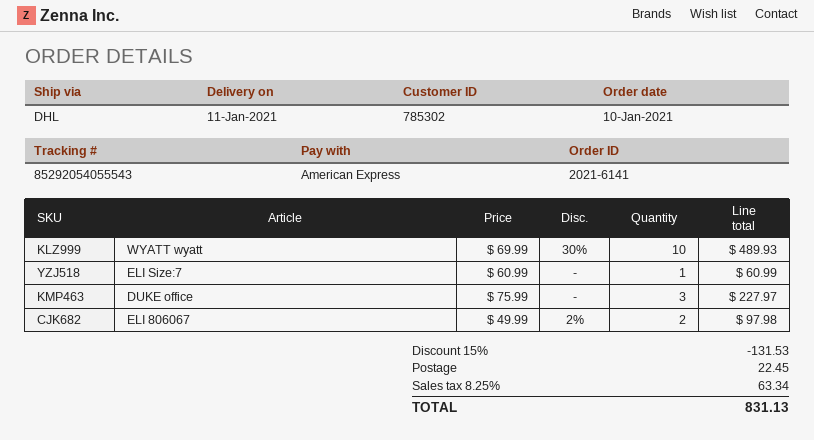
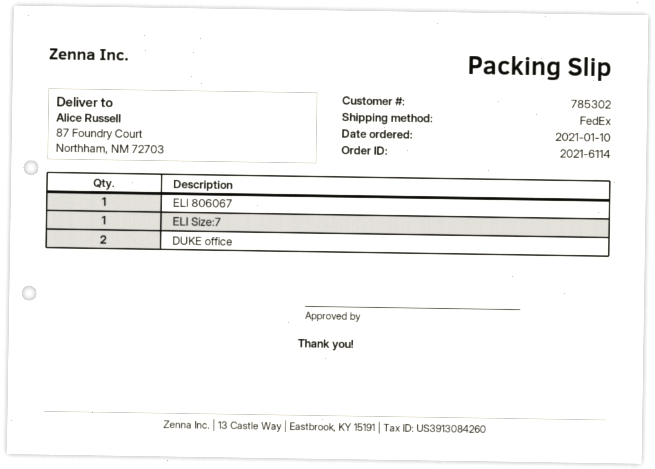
order number: 2021-6141 -> 2021-6114
shipping method: DHL -> FedEx
WYATT wyatt: 10 -> none
DUKE office: 3 -> 2
ELI 806067: 2 -> 1

